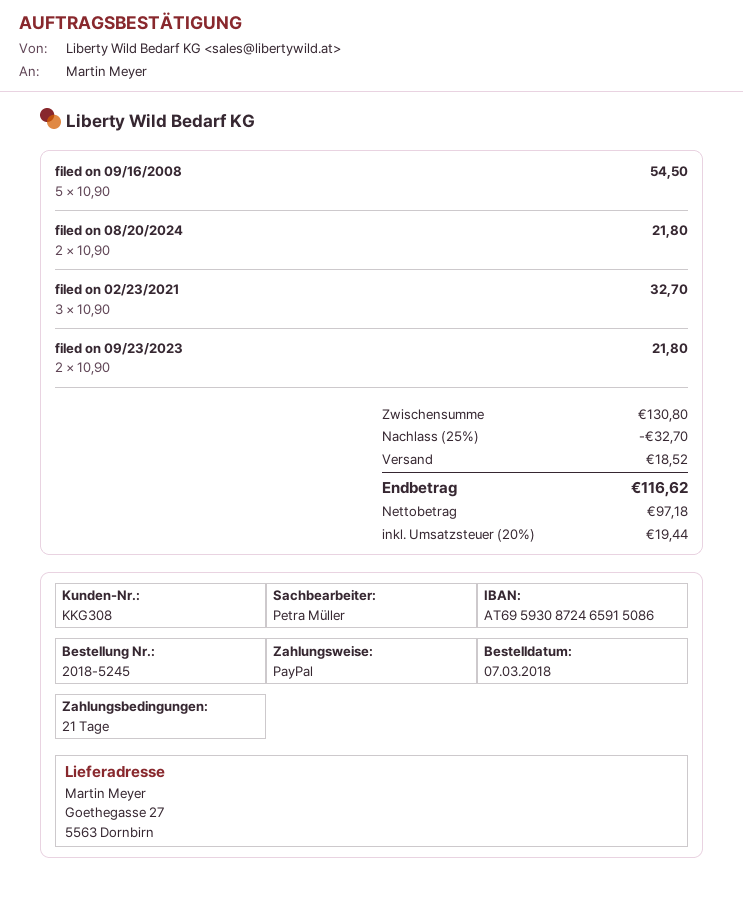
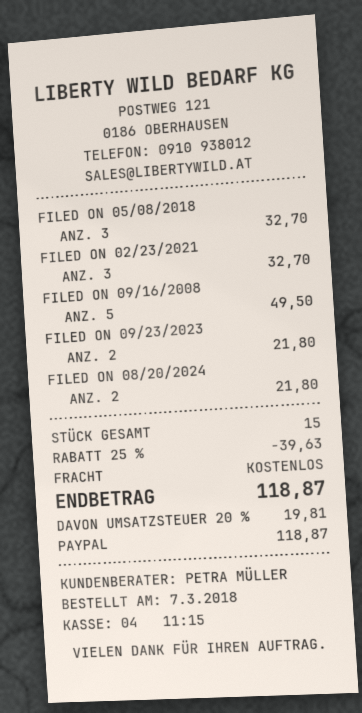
filed on 09/16/2008: 5 for 54.50 -> 5 for 49.50
FILED ON 05/08/2018: none -> 3 for 32.70
discount: 25% = 32.70 -> 25% = 39.63
shipping: 18.52 -> 0.00
tax: 20% = 19.44 -> 20% = 19.81
total: 116.62 -> 118.87

